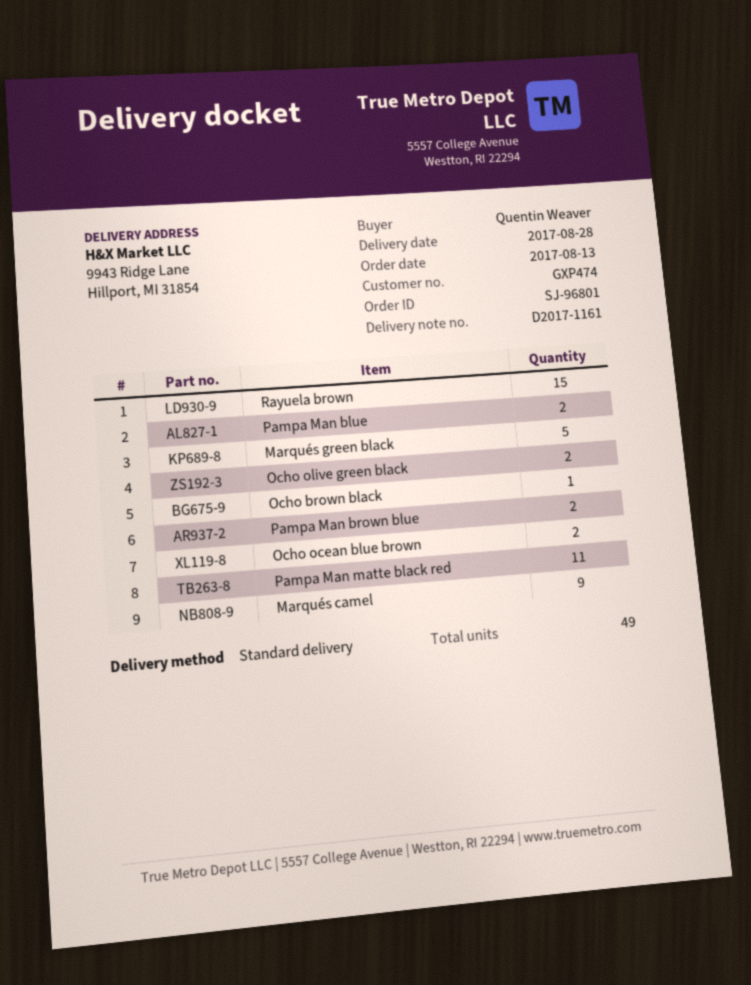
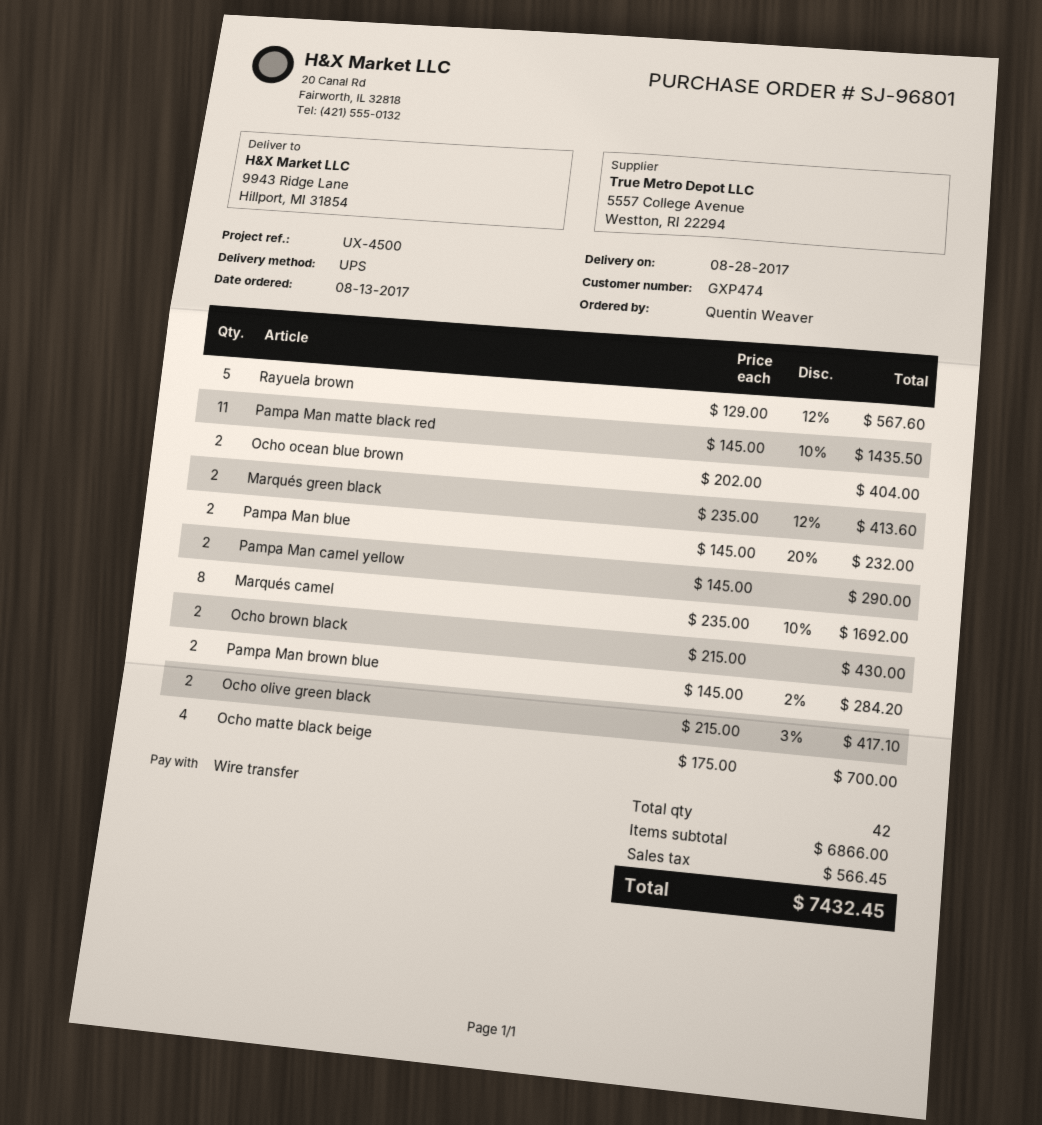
shipping method: standard -> UPS
Rayuela brown: 15 -> 5
Marqués green black: 5 -> 2
Ocho brown black: 1 -> 2
Marqués camel: 9 -> 8
Pampa Man camel yellow: none -> 2
Ocho matte black beige: none -> 4
total quantity: 49 -> 42

